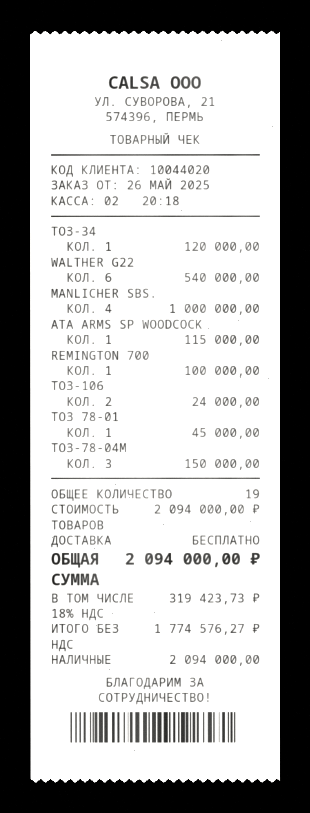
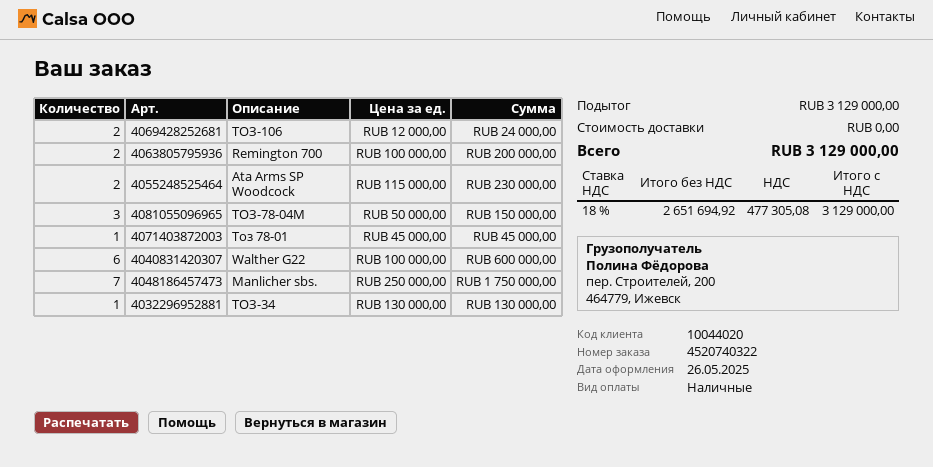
ТОЗ-34: 1 for 120000.00 -> 1 for 130000.00
WALTHER G22: 6 for 540000.00 -> 6 for 600000.00
MANLICHER SBS.: 4 for 1000000.00 -> 7 for 1750000.00
ATA ARMS SP WOODCOCK: 1 for 115000.00 -> 2 for 230000.00
REMINGTON 700: 1 for 100000.00 -> 2 for 200000.00
subtotal: 2094000.00 -> 3129000.00
net: 1774576.27 -> 2651694.92
tax: 18% = 319423.73 -> 18% = 477305.08
total: 2094000.00 -> 3129000.00

